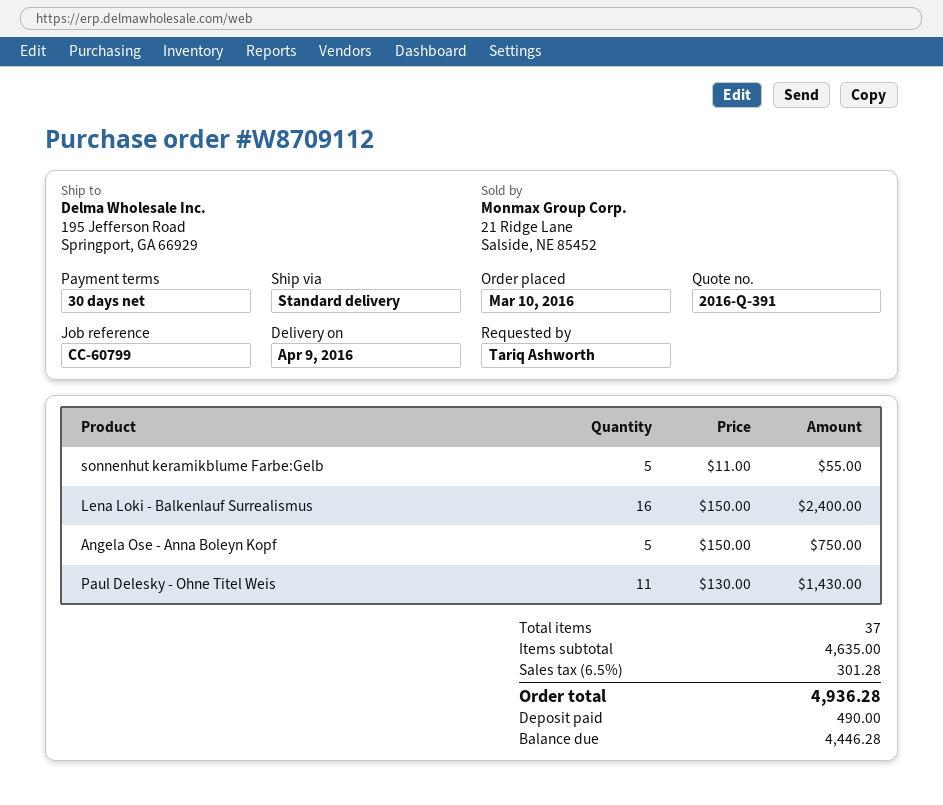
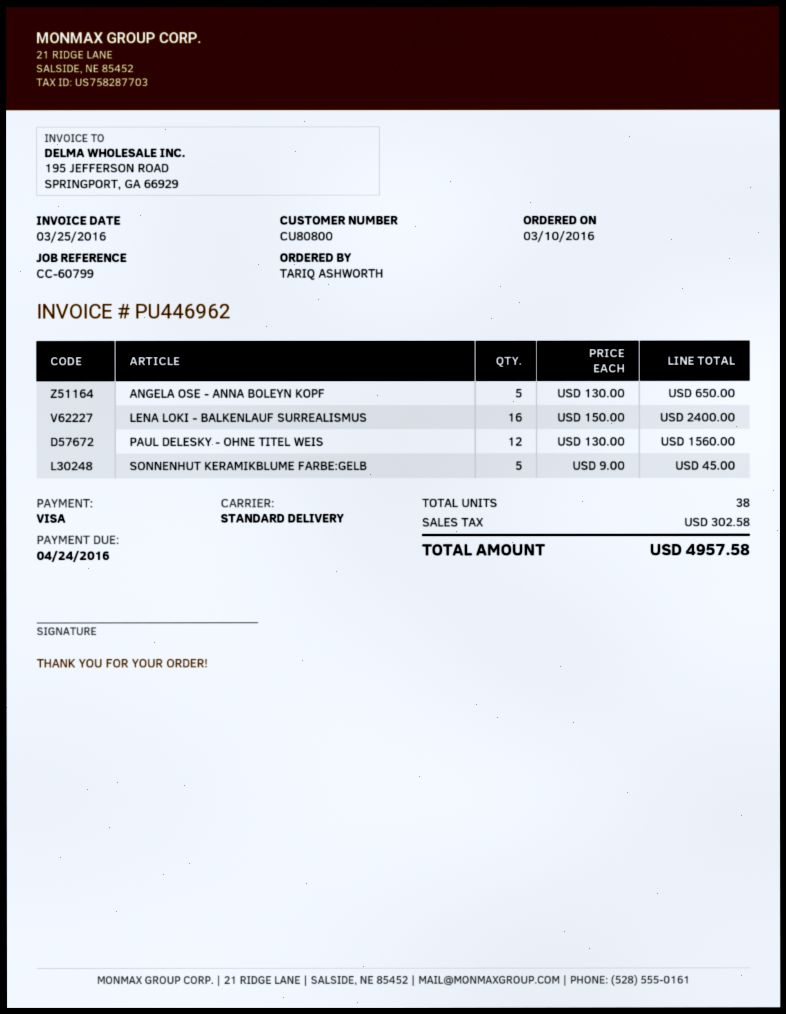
sonnenhut keramikblume Farbe:Gelb: 5 x 11.00 = 55.00 -> 5 x 9.00 = 45.00
Angela Ose - Anna Boleyn Kopf: 5 x 150.00 = 750.00 -> 5 x 130.00 = 650.00
Paul Delesky - Ohne Titel Weis: 11 x 130.00 = 1430.00 -> 12 x 130.00 = 1560.00
total quantity: 37 -> 38
tax: 301.28 -> 302.58
total: 4936.28 -> 4957.58

